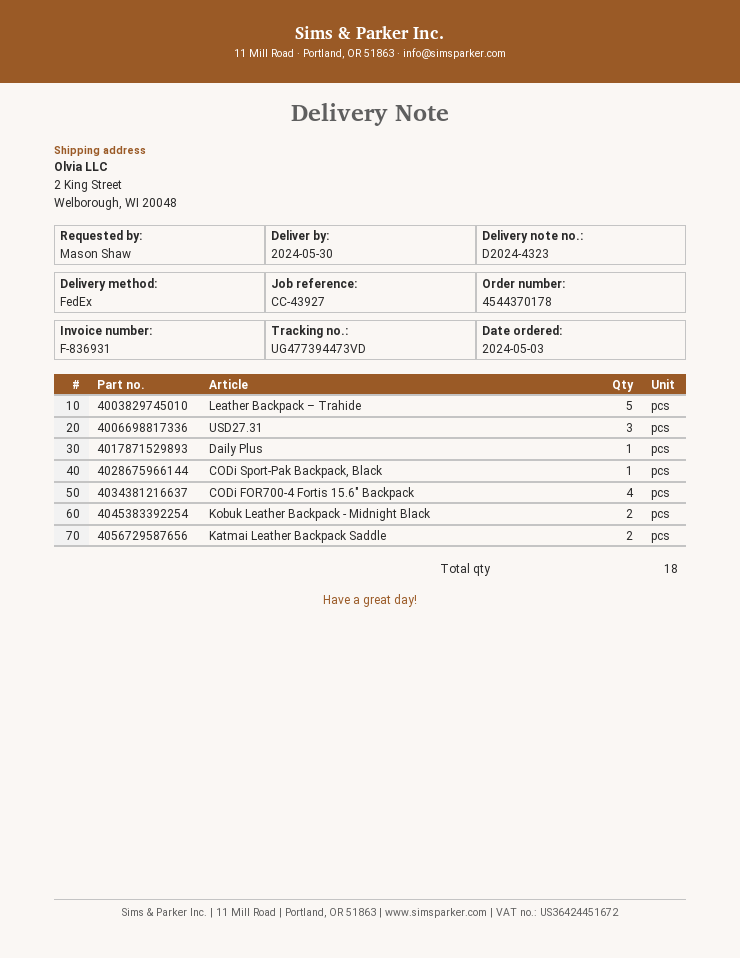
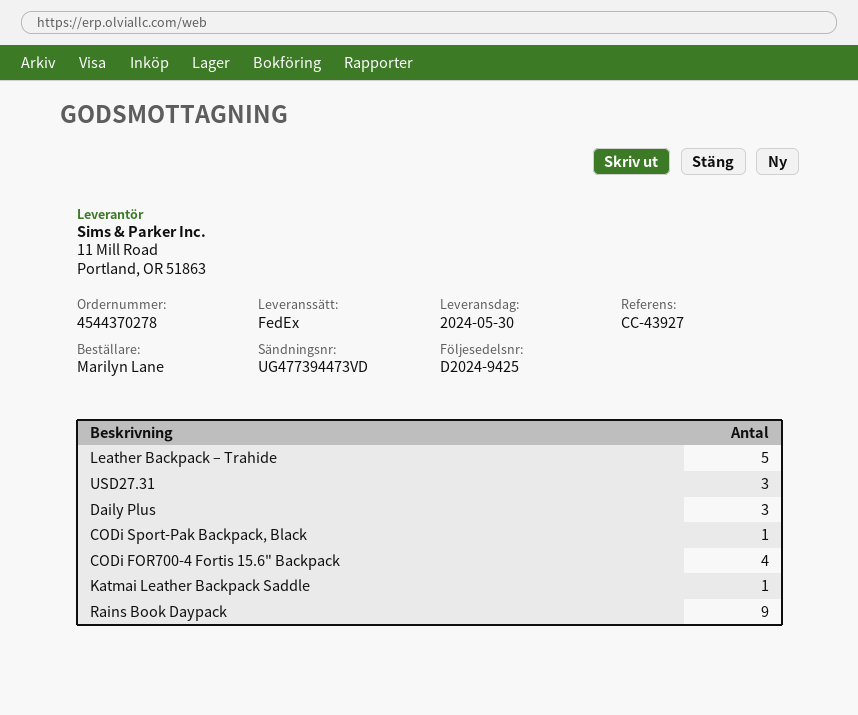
order number: 4544370178 -> 4544370278
delivery note number: D2024-4323 -> D2024-9425
ordered by: Mason Shaw -> Marilyn Lane
Daily Plus: 1 -> 3
Kobuk Leather Backpack - Midnight Black: 2 -> none
Katmai Leather Backpack Saddle: 2 -> 1
Rains Book Daypack: none -> 9

